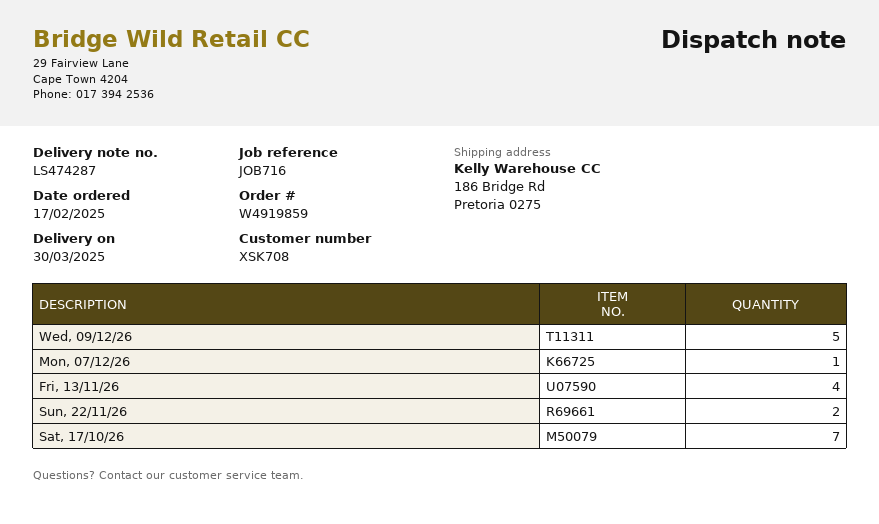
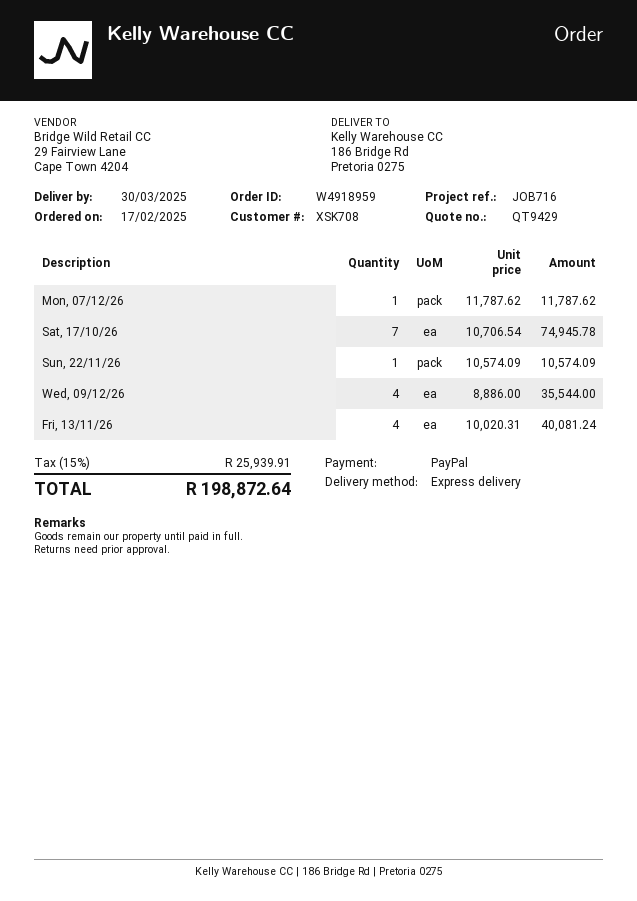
order number: W4919859 -> W4918959
Wed, 09/12/26: 5 -> 4
Sun, 22/11/26: 2 -> 1

